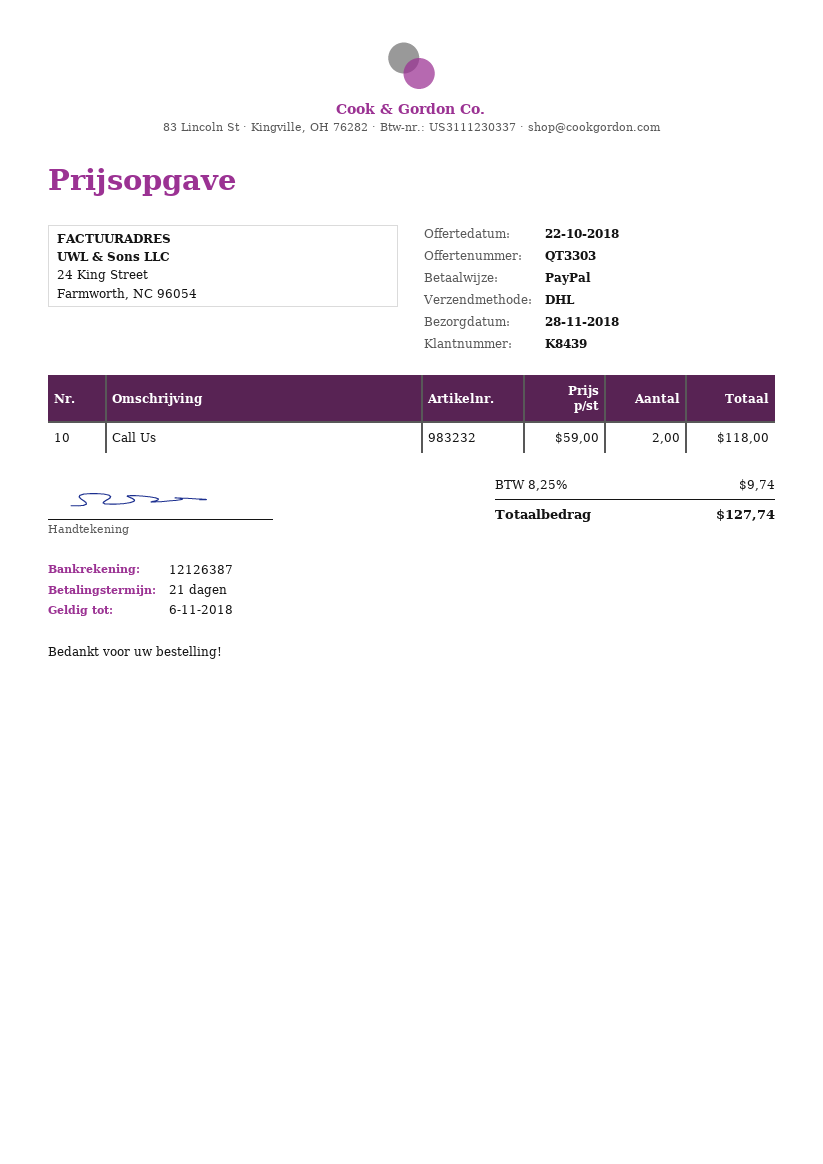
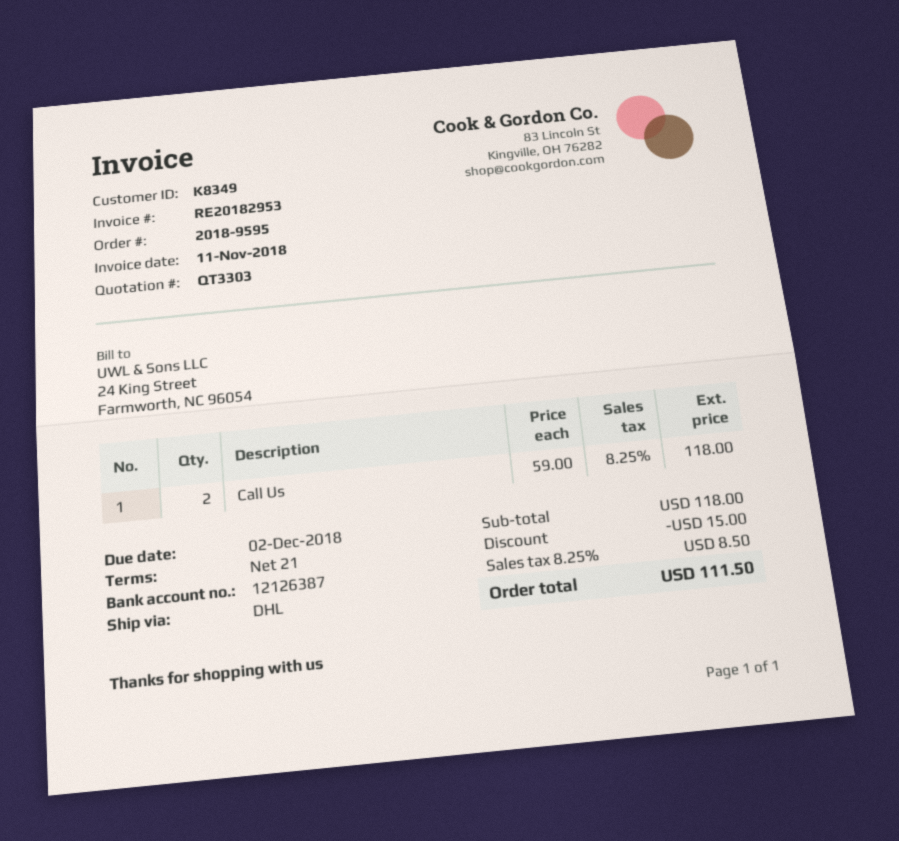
customer number: K8439 -> K8349
discount: none -> 15.00
tax: 8.25% = 9.74 -> 8.25% = 8.50
total: 127.74 -> 111.50

